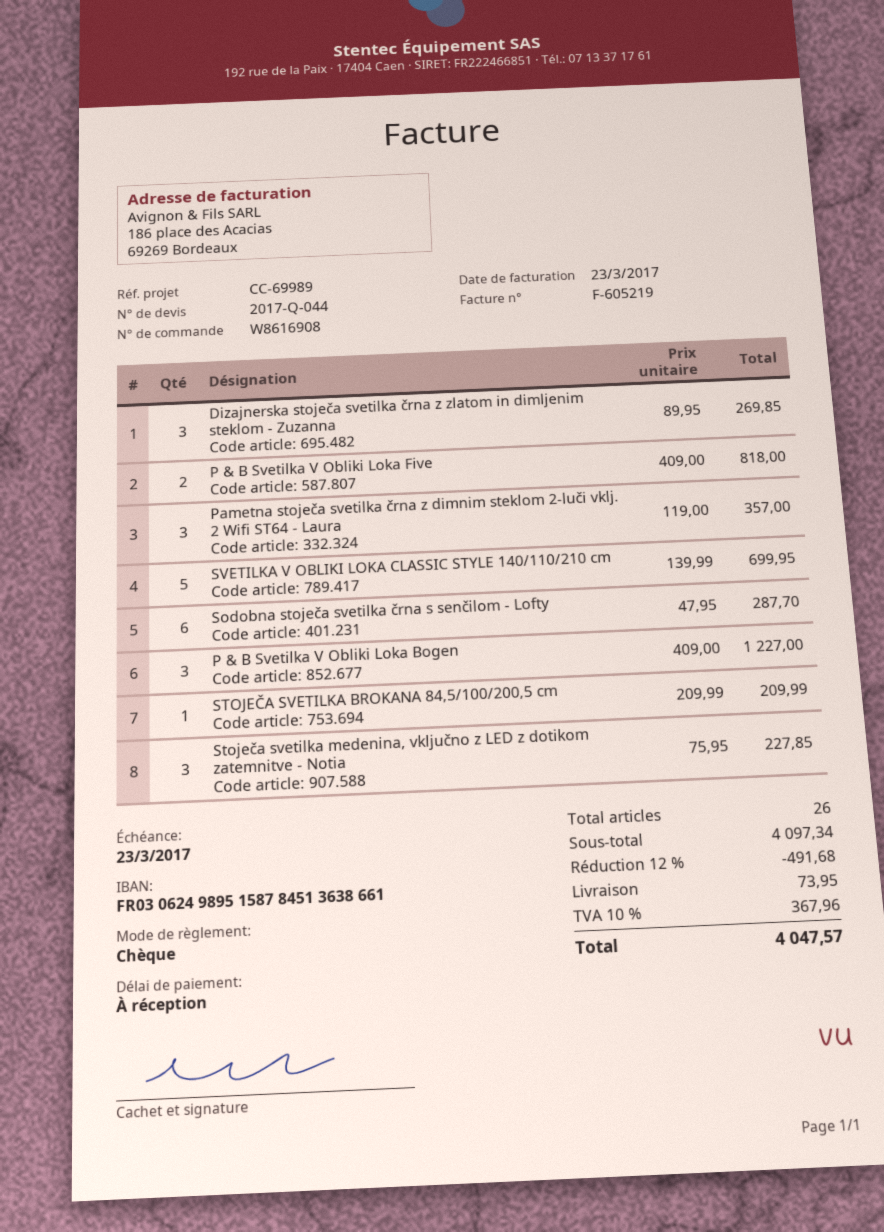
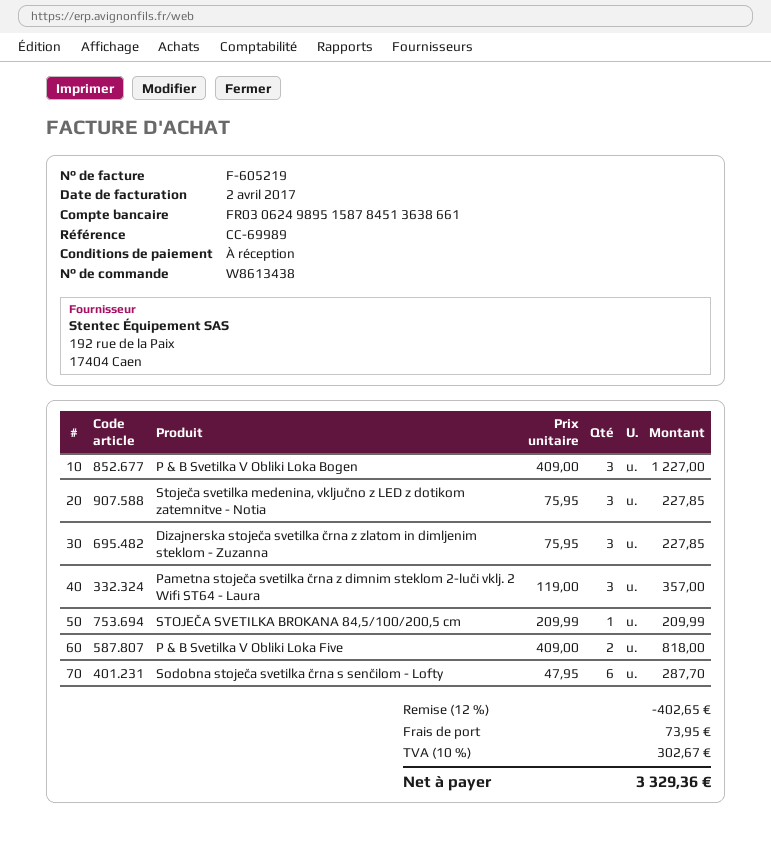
order number: W8616908 -> W8613438
invoice date: 2017-03-23 -> 2017-04-02
Dizajnerska stoječa svetilka črna z zlatom in dimljenim steklom - Zuzanna: 3 x 89.95 = 269.85 -> 3 x 75.95 = 227.85
SVETILKA V OBLIKI LOKA CLASSIC STYLE 140/110/210 cm: 5 x 139.99 = 699.95 -> none
discount: 12% = 491.68 -> 12% = 402.65
tax: 10% = 367.96 -> 10% = 302.67
total: 4047.57 -> 3329.36

